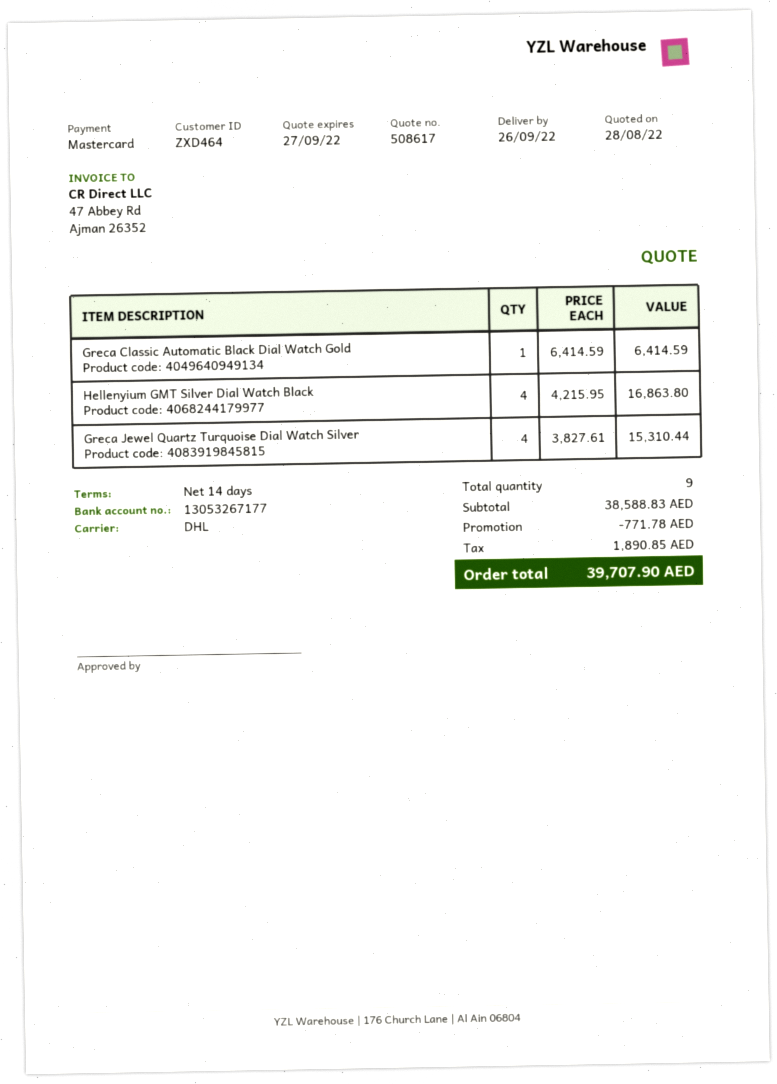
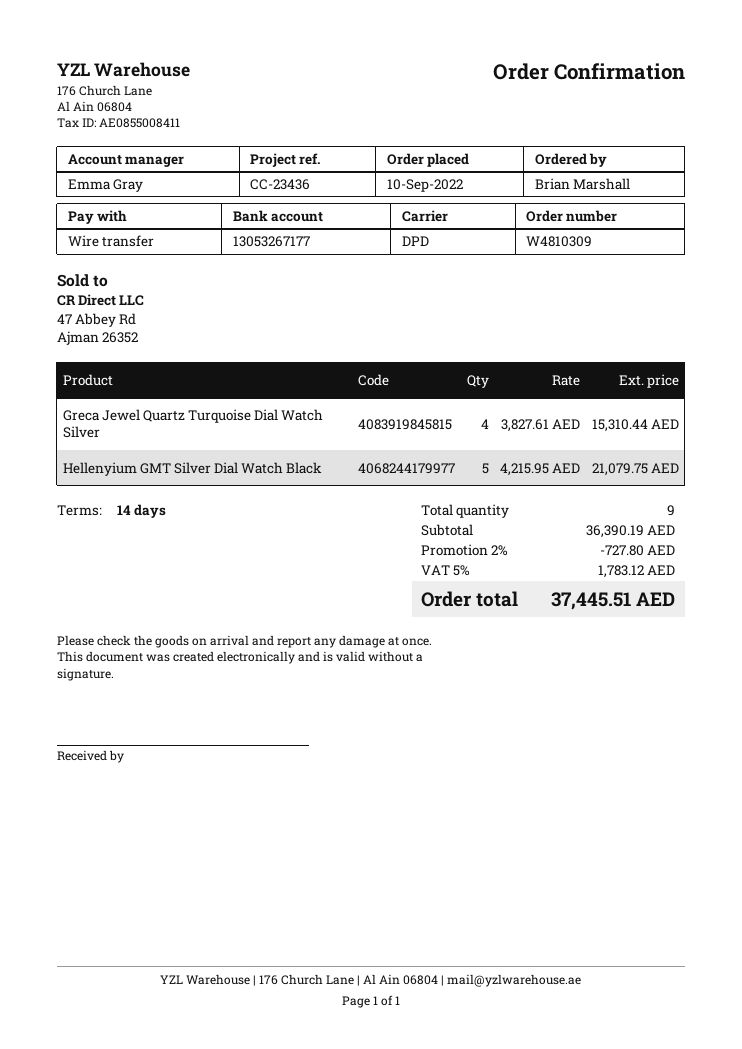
payment method: Mastercard -> bank transfer
shipping method: DHL -> DPD
Greca Classic Automatic Black Dial Watch Gold: 1 x 6414.59 = 6414.59 -> none
Hellenyium GMT Silver Dial Watch Black: 4 x 4215.95 = 16863.80 -> 5 x 4215.95 = 21079.75
subtotal: 38588.83 -> 36390.19
discount: 771.78 -> 727.80
tax: 1890.85 -> 1783.12
total: 39707.90 -> 37445.51

